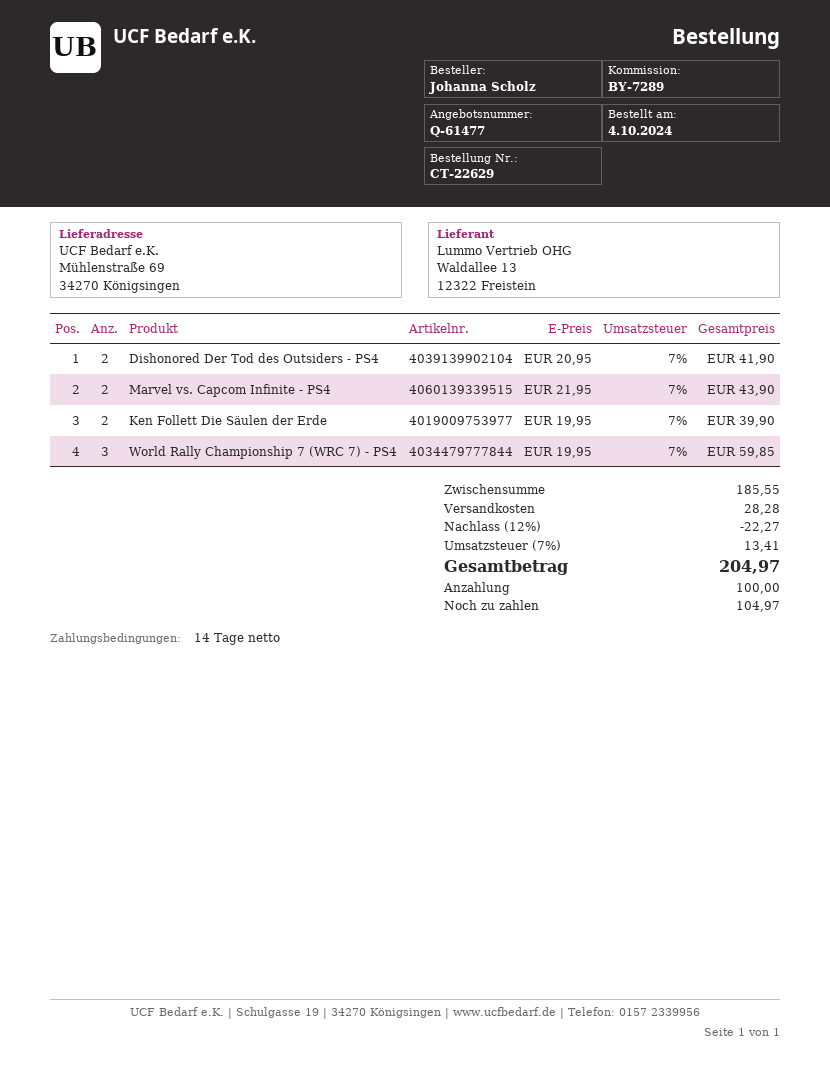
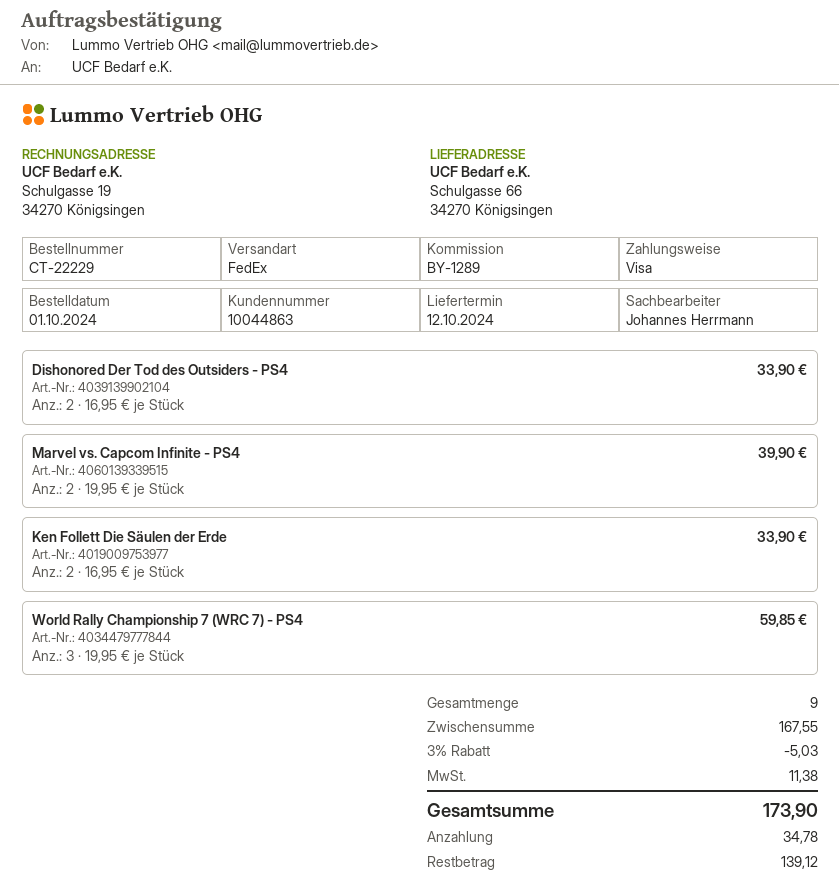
order number: CT-22629 -> CT-22229
order date: 2024-10-04 -> 2024-10-01
reference: BY-7289 -> BY-1289
ship to: Mühlenstraße 69, 34270 Königsingen -> Schulgasse 66, 34270 Königsingen
Dishonored Der Tod des Outsiders - PS4: 2 x 20.95 = 41.90 -> 2 x 16.95 = 33.90
Marvel vs. Capcom Infinite - PS4: 2 x 21.95 = 43.90 -> 2 x 19.95 = 39.90
Ken Follett Die Säulen der Erde: 2 x 19.95 = 39.90 -> 2 x 16.95 = 33.90
subtotal: 185.55 -> 167.55
discount: 12% = 22.27 -> 3% = 5.03
shipping: 28.28 -> none
tax: 13.41 -> 11.38
total: 204.97 -> 173.90
deposit: 100.00 -> 34.78
balance: 104.97 -> 139.12

